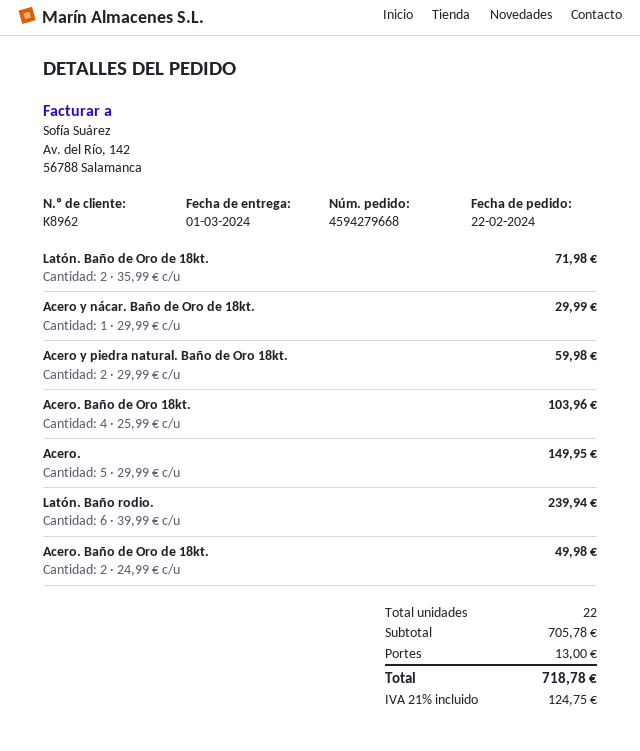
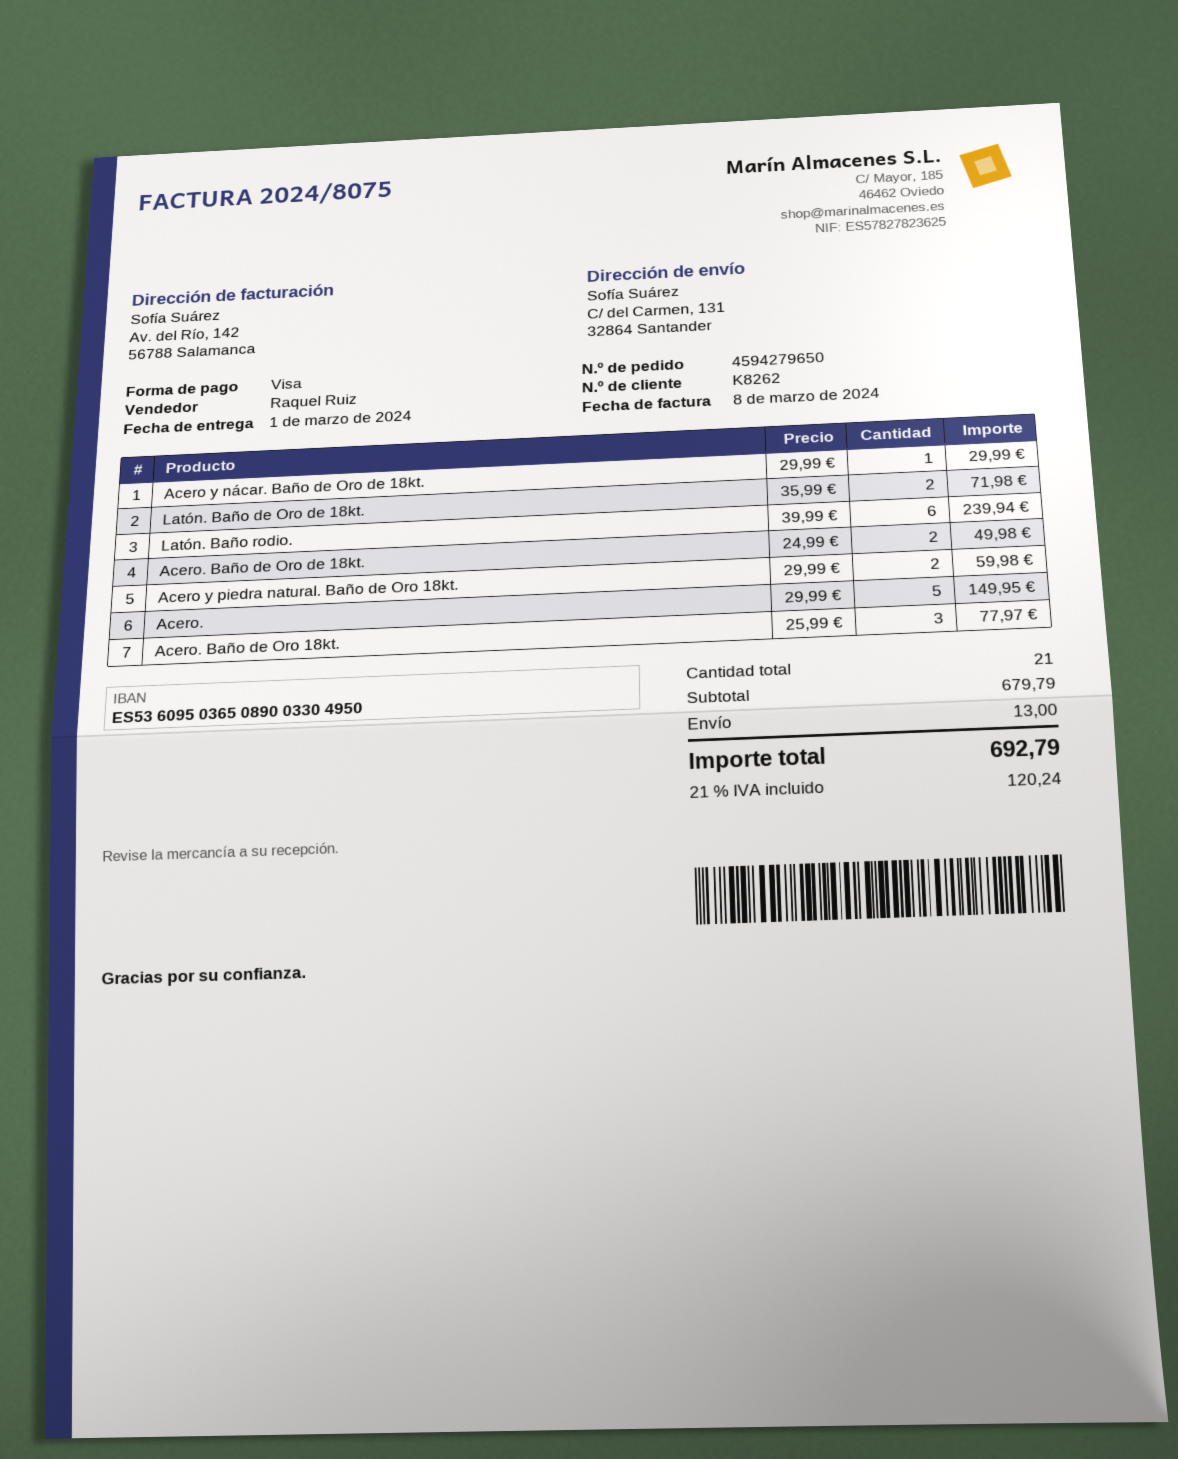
order number: 4594279668 -> 4594279650
customer number: K8962 -> K8262
Acero. Baño de Oro 18kt.: 4 x 25.99 = 103.96 -> 3 x 25.99 = 77.97
total quantity: 22 -> 21
subtotal: 705.78 -> 679.79
tax: 21% = 124.75 -> 21% = 120.24
total: 718.78 -> 692.79

